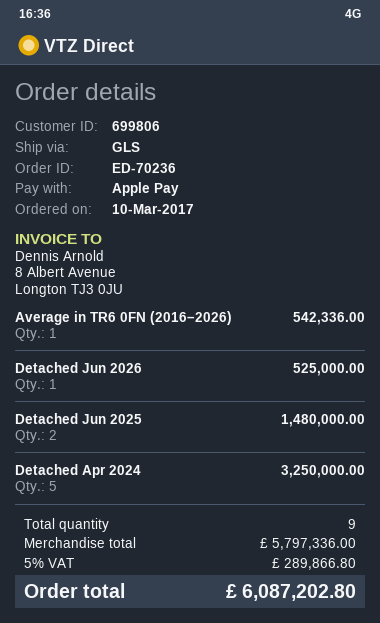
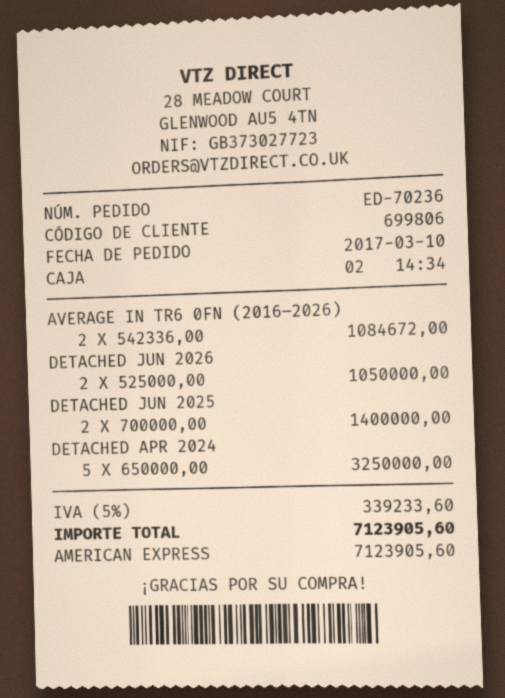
payment method: Apple Pay -> American Express
Average in TR6 0FN (2016–2026): 1 for 542336.00 -> 2 for 1084672.00
Detached Jun 2026: 1 for 525000.00 -> 2 for 1050000.00
Detached Jun 2025: 2 for 1480000.00 -> 2 for 1400000.00
tax: 5% = 289866.80 -> 5% = 339233.60
total: 6087202.80 -> 7123905.60

